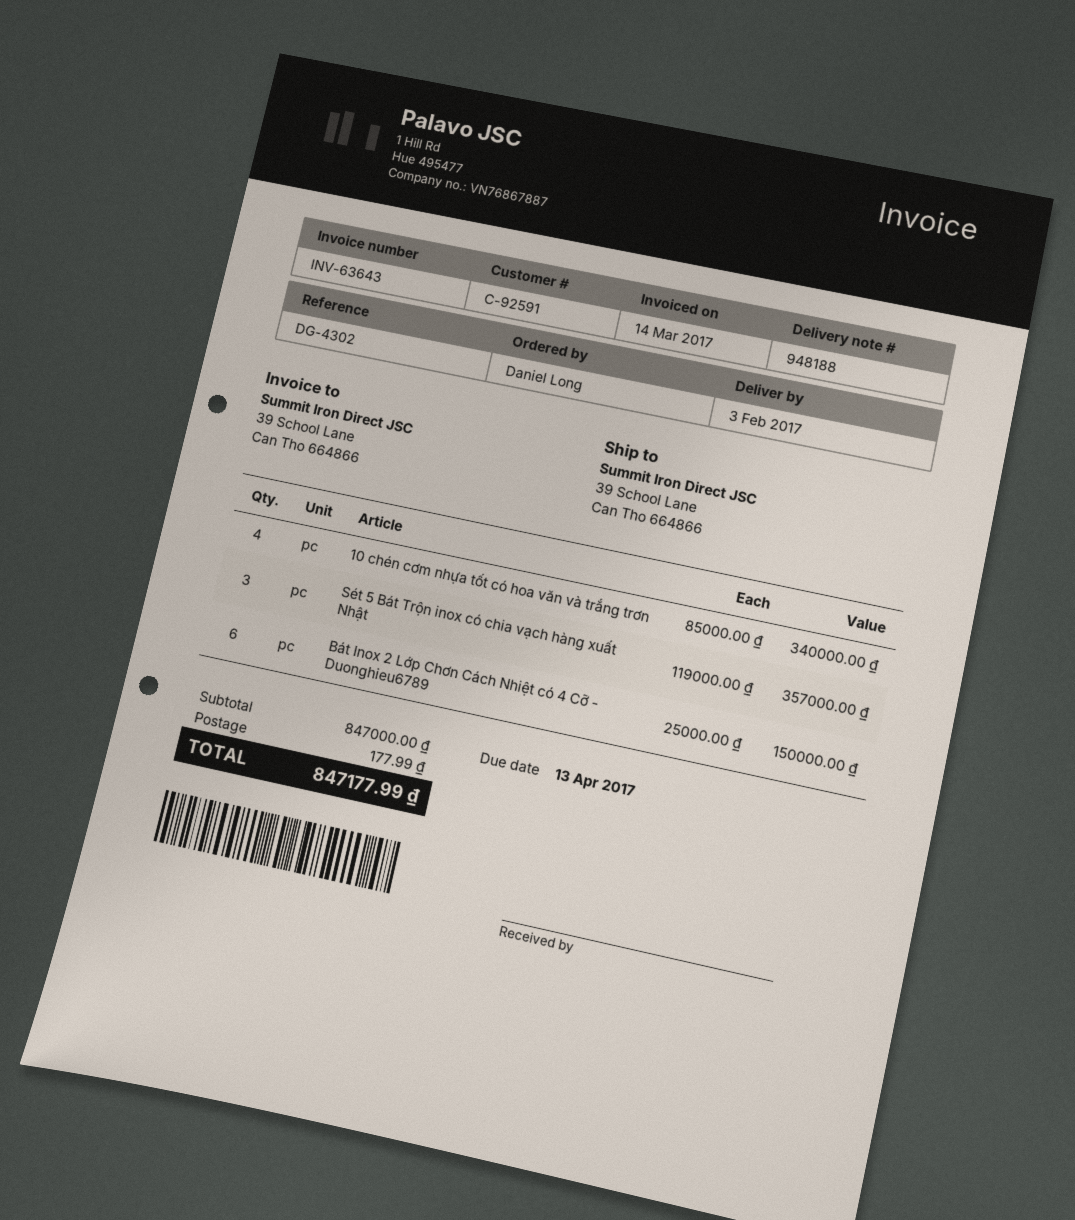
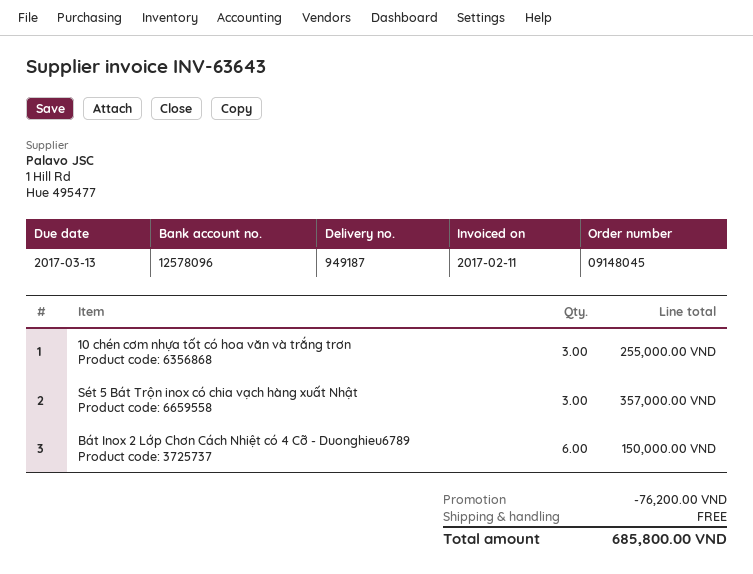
delivery note number: 948188 -> 949187
invoice date: 2017-03-14 -> 2017-02-11
due date: 2017-04-13 -> 2017-03-13
10 chén cơm nhựa tốt có hoa văn và trắng trơn: 4 for 340000.00 -> 3 for 255000.00
discount: none -> 76200.00
shipping: 177.99 -> 0.00
total: 847177.99 -> 685800.00

